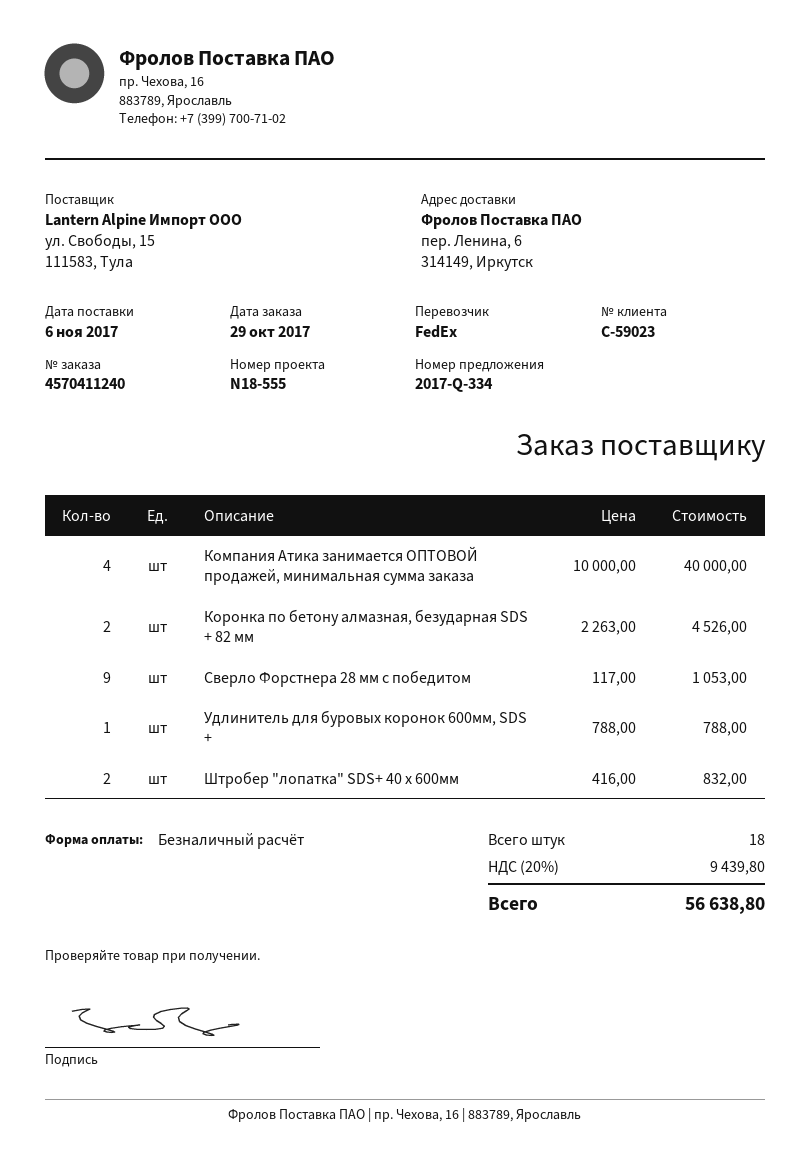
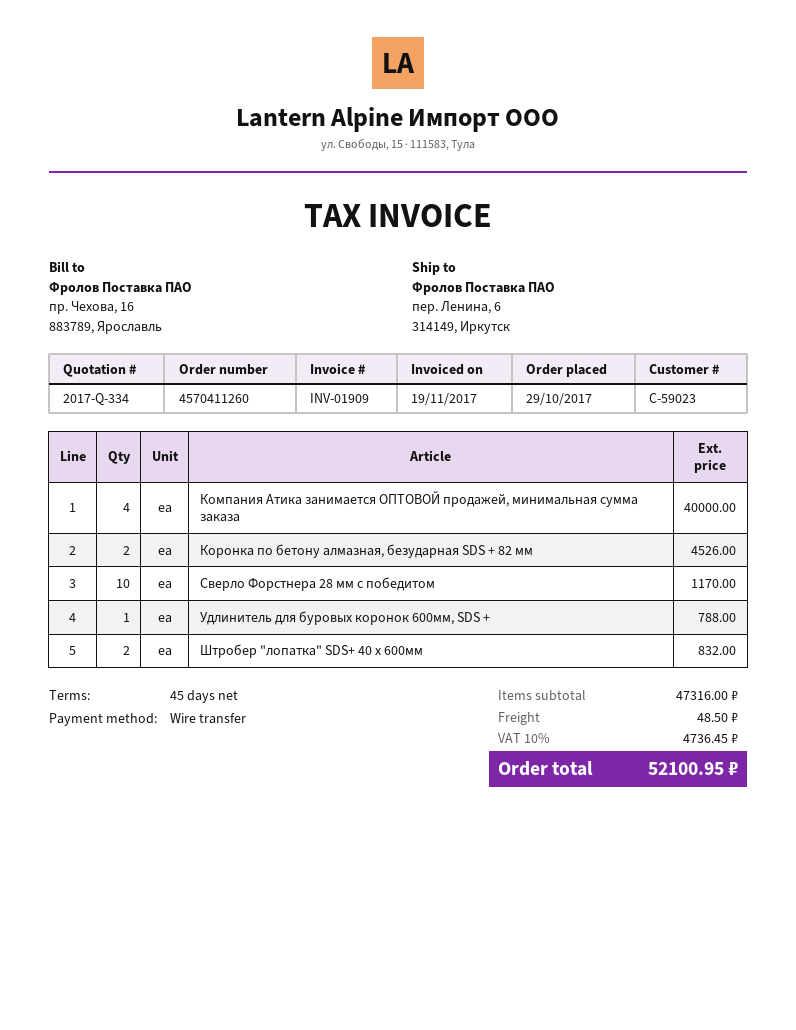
order number: 4570411240 -> 4570411260
Сверло Форстнера 28 мм с победитом: 9 for 1053.00 -> 10 for 1170.00
shipping: none -> 48.50
tax: 20% = 9439.80 -> 10% = 4736.45
total: 56638.80 -> 52100.95

